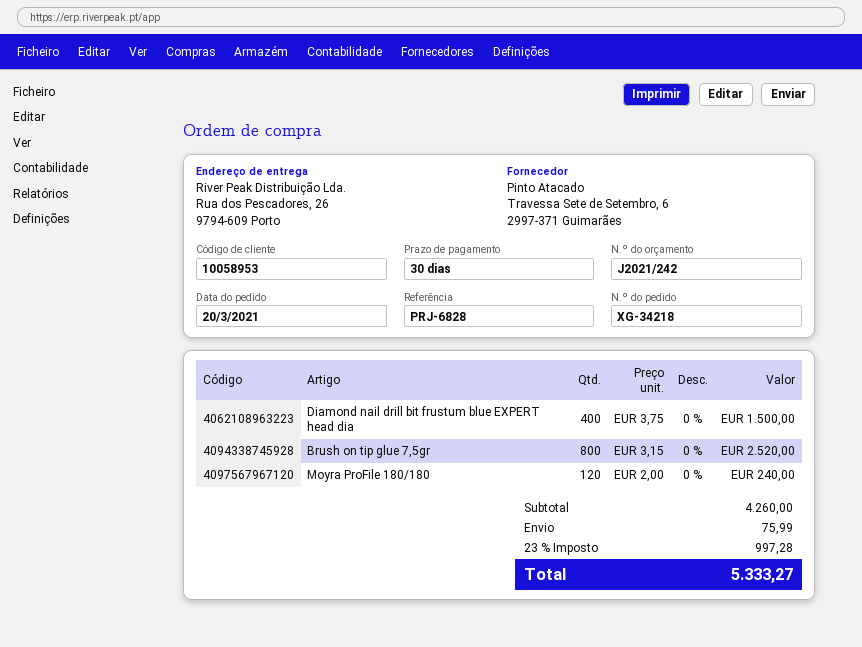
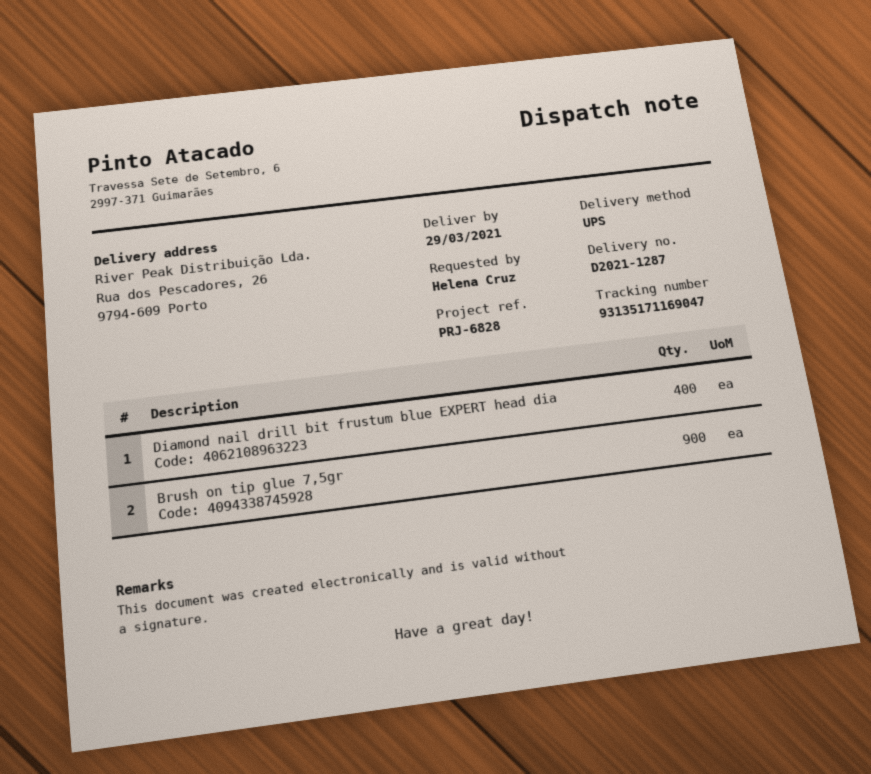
Brush on tip glue 7,5gr: 800 -> 900
Moyra ProFile 180/180: 120 -> none

